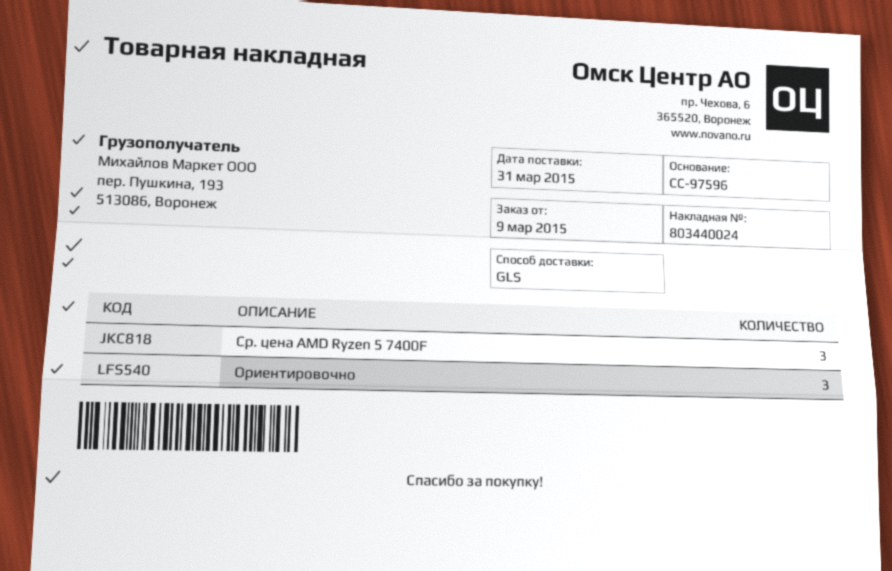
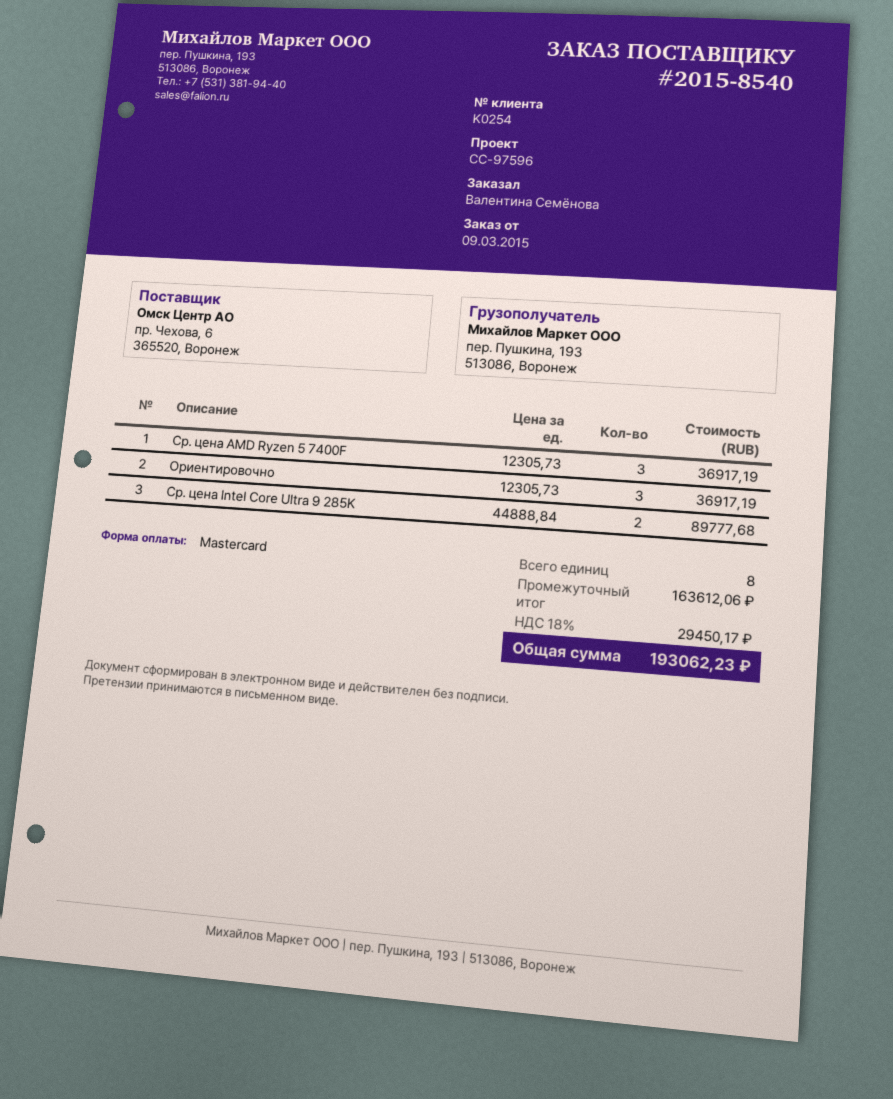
Ср. цена Intel Core Ultra 9 285K: none -> 2

